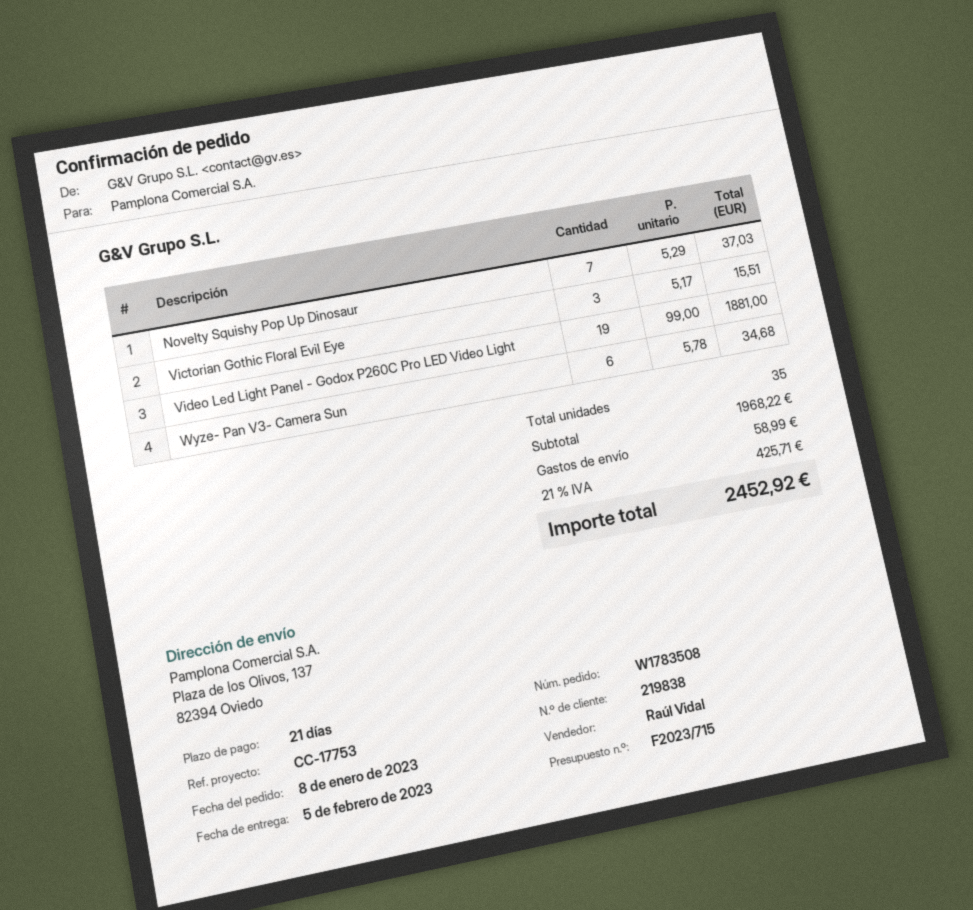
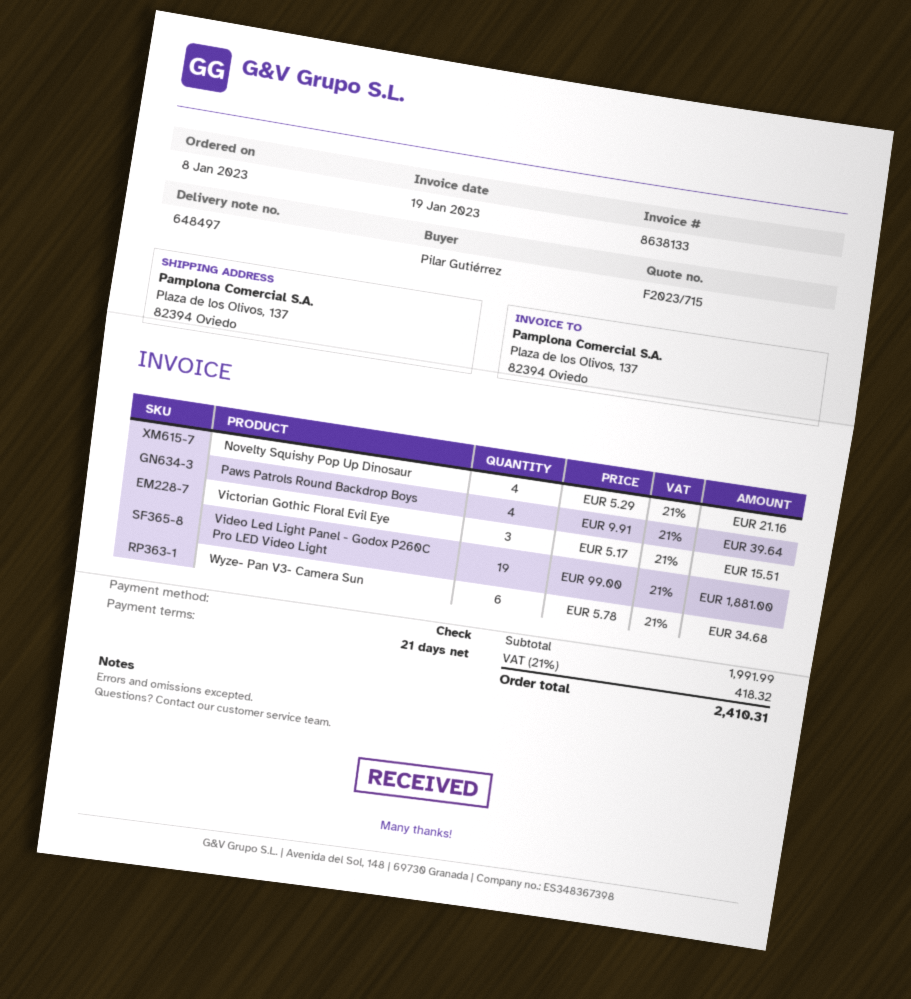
Novelty Squishy Pop Up Dinosaur: 7 x 5.29 = 37.03 -> 4 x 5.29 = 21.16
Paws Patrols Round Backdrop Boys: none -> 4 x 9.91 = 39.64
subtotal: 1968.22 -> 1991.99
shipping: 58.99 -> none
tax: 21% = 425.71 -> 21% = 418.32
total: 2452.92 -> 2410.31

